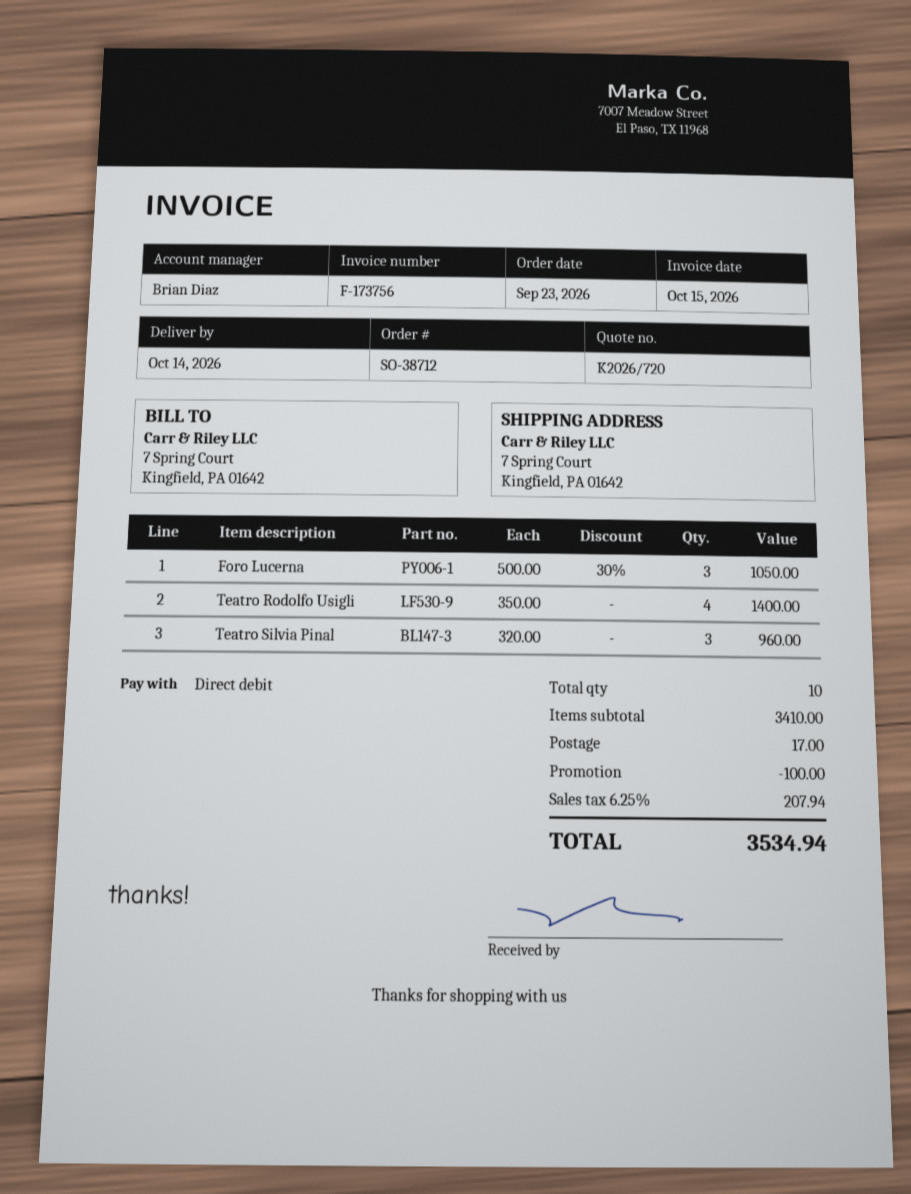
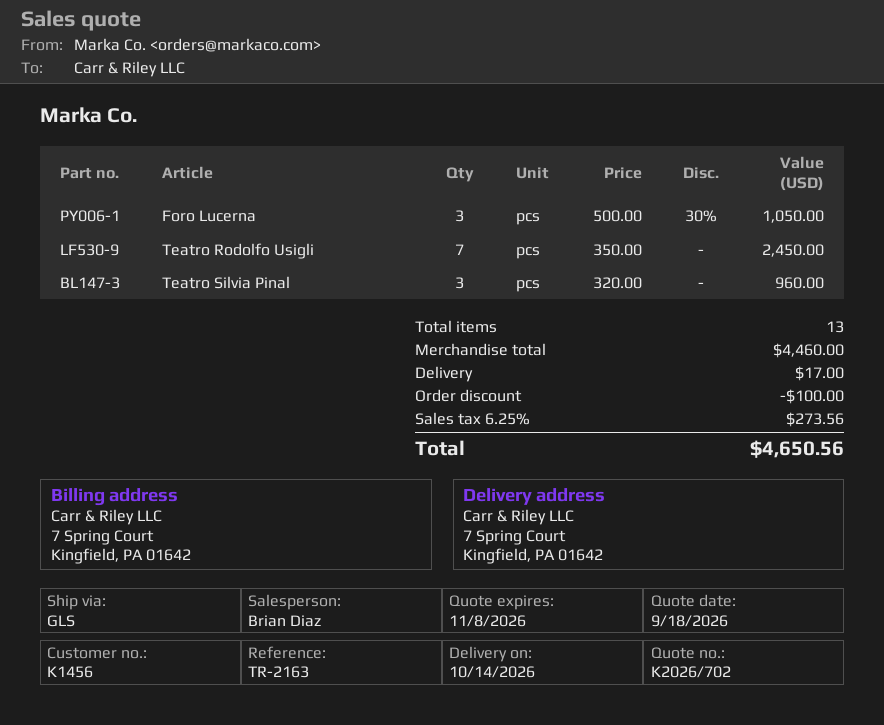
quote number: K2026/720 -> K2026/702
Teatro Rodolfo Usigli: 4 x 350.00 = 1400.00 -> 7 x 350.00 = 2450.00
total quantity: 10 -> 13
subtotal: 3410.00 -> 4460.00
tax: 6.25% = 207.94 -> 6.25% = 273.56
total: 3534.94 -> 4650.56

